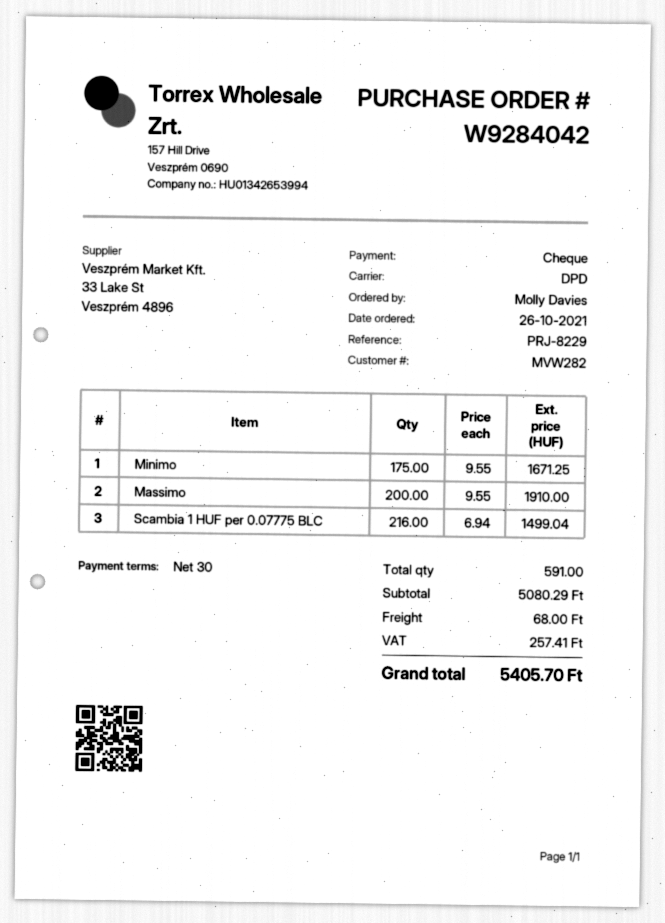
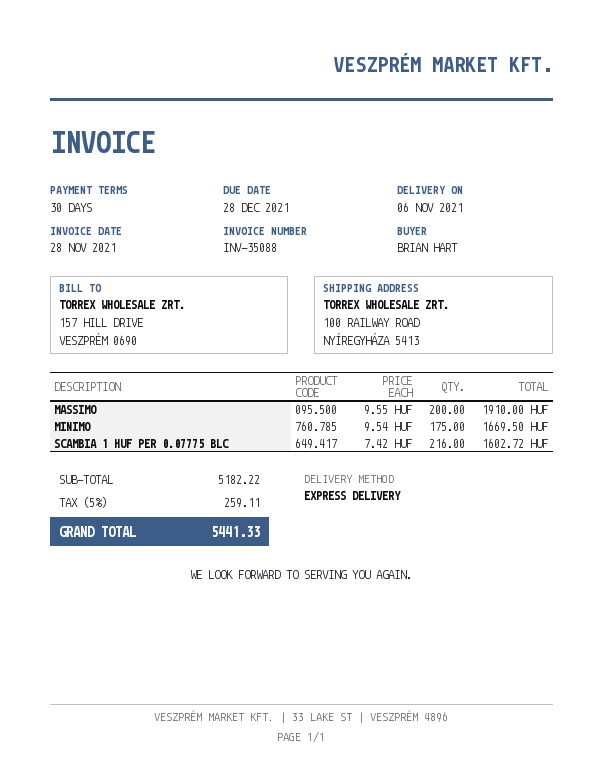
ordered by: Molly Davies -> BRIAN HART
shipping method: DPD -> express
Minimo: 175 x 9.55 = 1671.25 -> 175 x 9.54 = 1669.50
Scambia 1 HUF per 0.07775 BLC: 216 x 6.94 = 1499.04 -> 216 x 7.42 = 1602.72
subtotal: 5080.29 -> 5182.22
shipping: 68.00 -> none
tax: 257.41 -> 259.11
total: 5405.70 -> 5441.33

